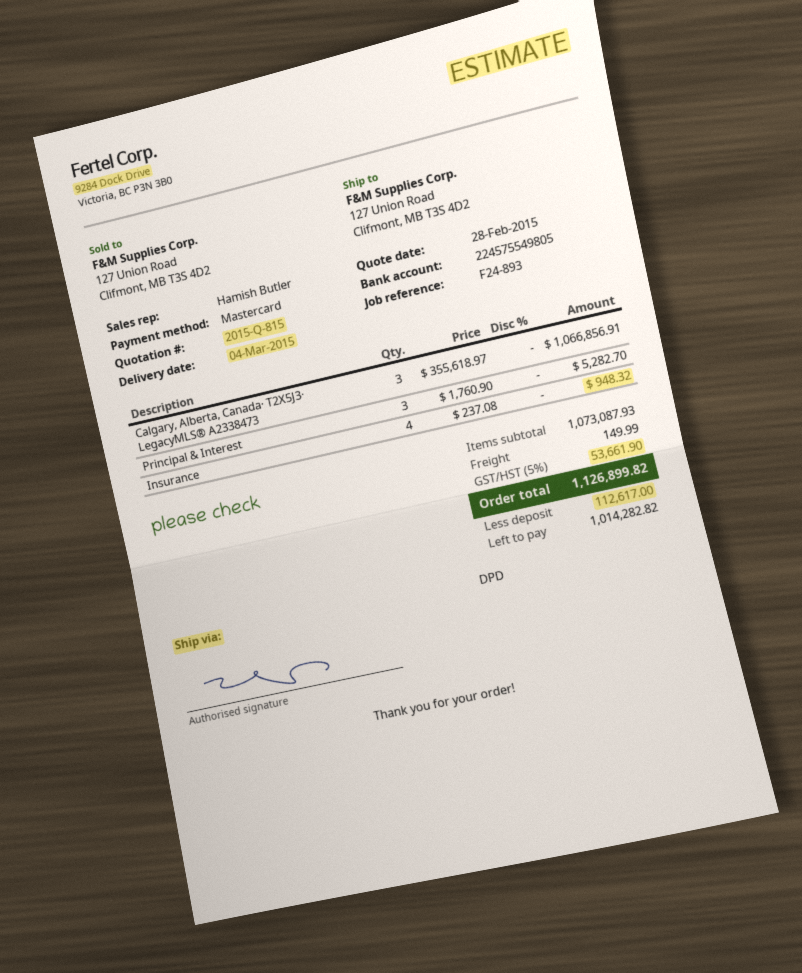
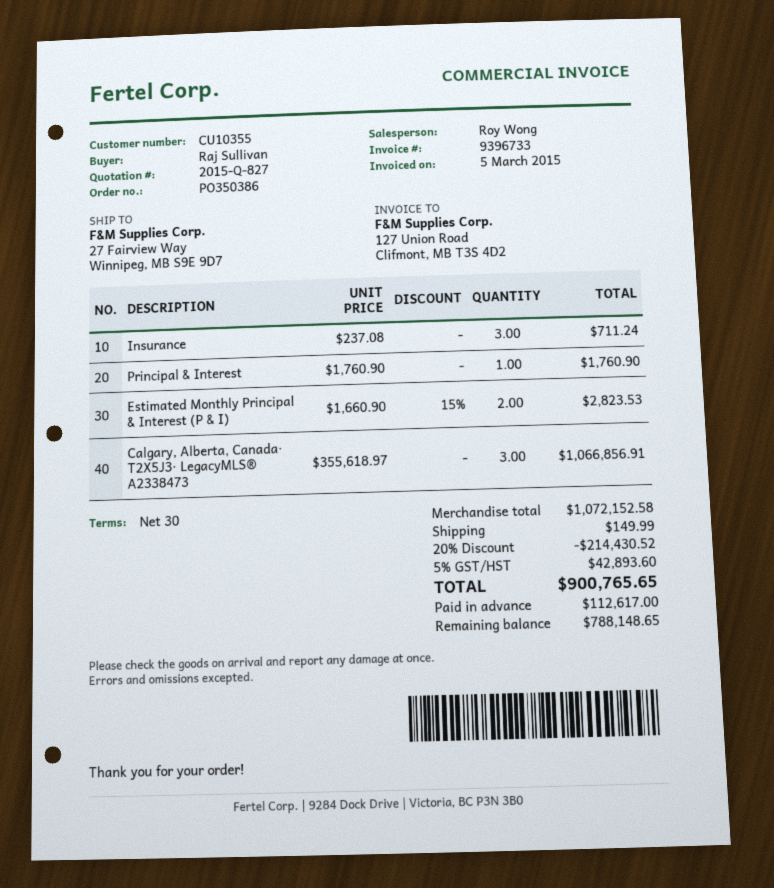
quote number: 2015-Q-815 -> 2015-Q-827
sales rep: Hamish Butler -> Roy Wong
ship to: 127 Union Road, Clifmont, MB T3S 4D2 -> 27 Fairview Way, Winnipeg, MB S9E 9D7
Principal & Interest: 3 x 1760.90 = 5282.70 -> 1 x 1760.90 = 1760.90
Insurance: 4 x 237.08 = 948.32 -> 3 x 237.08 = 711.24
Estimated Monthly Principal & Interest (P & I): none -> 2 x 1660.90 - 15% = 2823.53
subtotal: 1073087.93 -> 1072152.58
discount: none -> 20% = 214430.52
tax: 5% = 53661.90 -> 5% = 42893.60
total: 1126899.82 -> 900765.65
balance: 1014282.82 -> 788148.65

